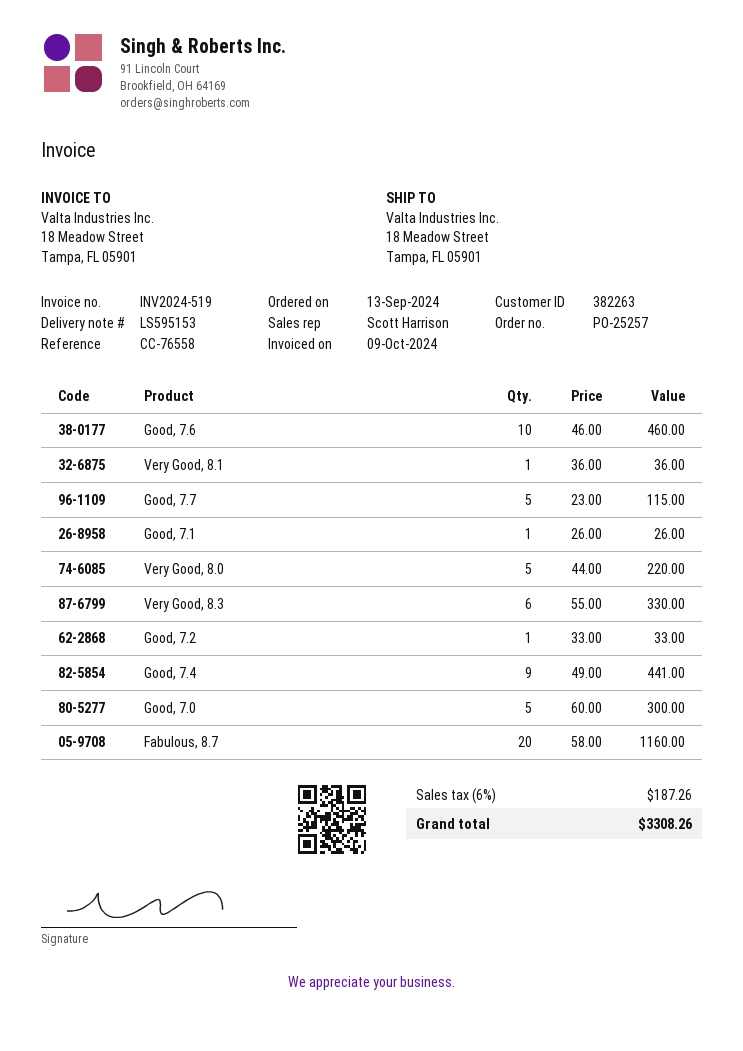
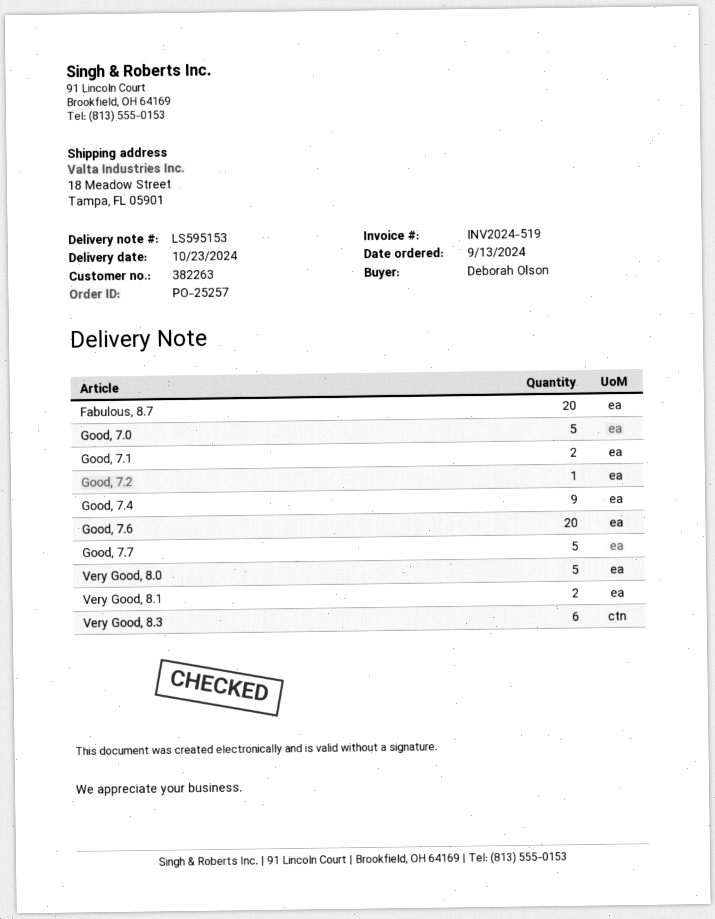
Good, 7.6: 10 -> 20
Very Good, 8.1: 1 -> 2
Good, 7.1: 1 -> 2

